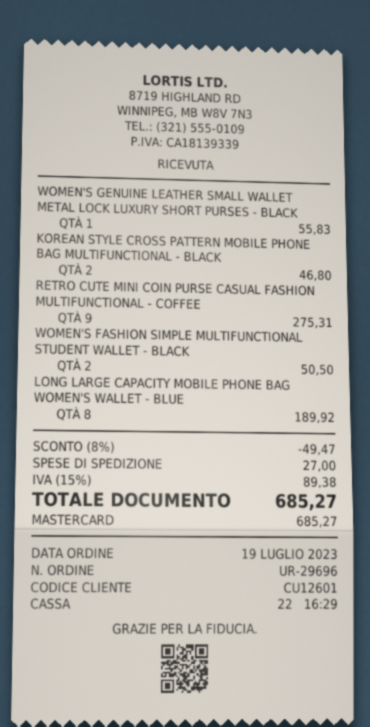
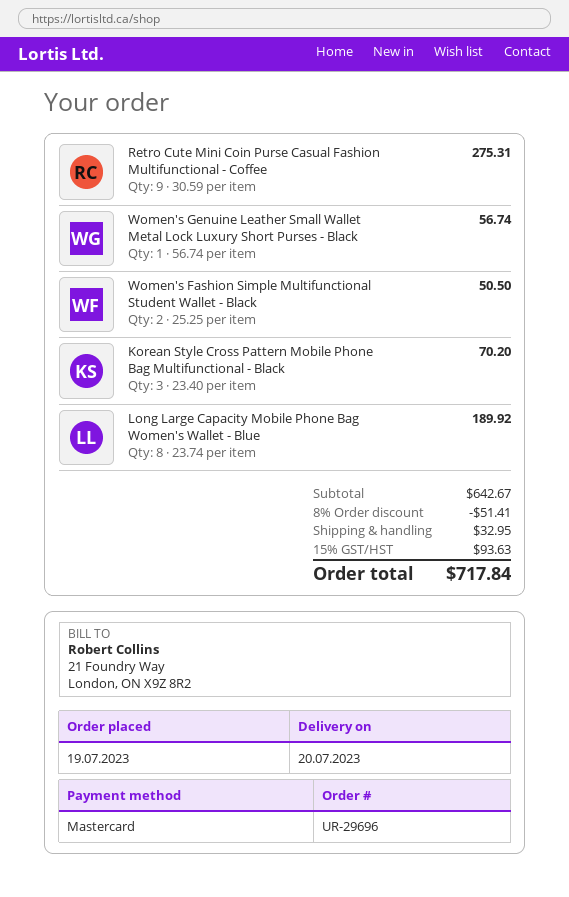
WOMEN'S GENUINE LEATHER SMALL WALLET METAL LOCK LUXURY SHORT PURSES - BLACK: 1 for 55.83 -> 1 for 56.74
KOREAN STYLE CROSS PATTERN MOBILE PHONE BAG MULTIFUNCTIONAL - BLACK: 2 for 46.80 -> 3 for 70.20
discount: 8% = 49.47 -> 8% = 51.41
shipping: 27.00 -> 32.95
tax: 15% = 89.38 -> 15% = 93.63
total: 685.27 -> 717.84

